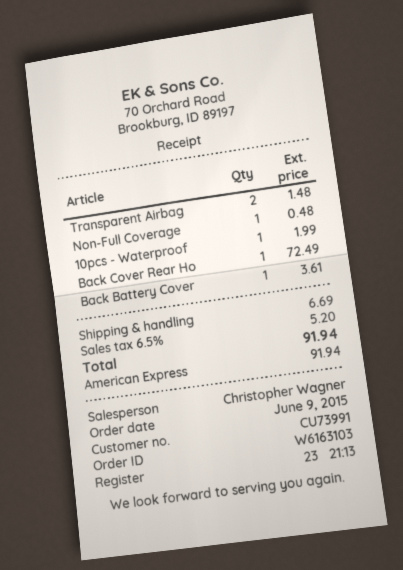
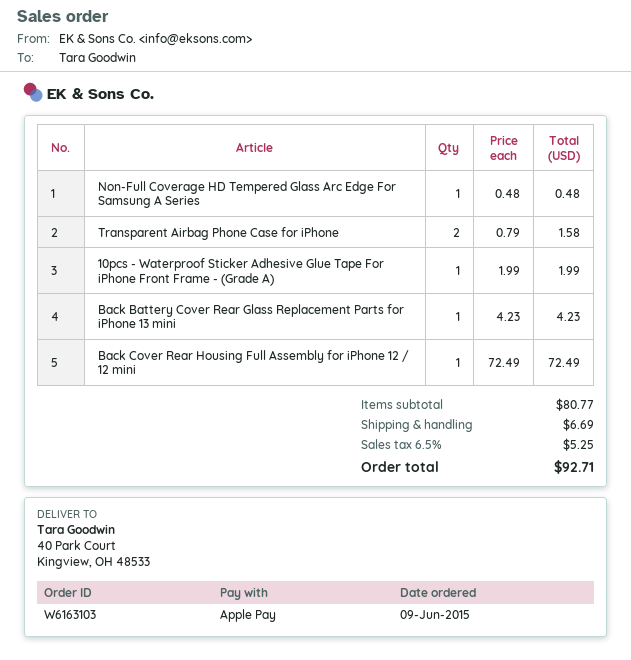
payment method: American Express -> Apple Pay
Transparent Airbag: 2 for 1.48 -> 2 for 1.58
Back Battery Cover: 1 for 3.61 -> 1 for 4.23
tax: 6.5% = 5.20 -> 6.5% = 5.25
total: 91.94 -> 92.71

